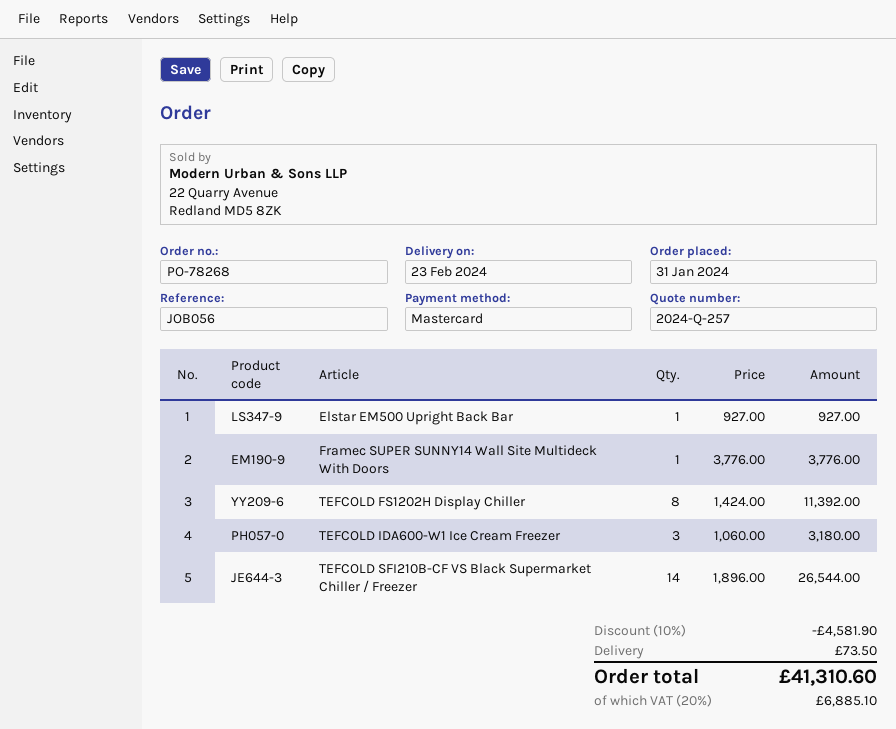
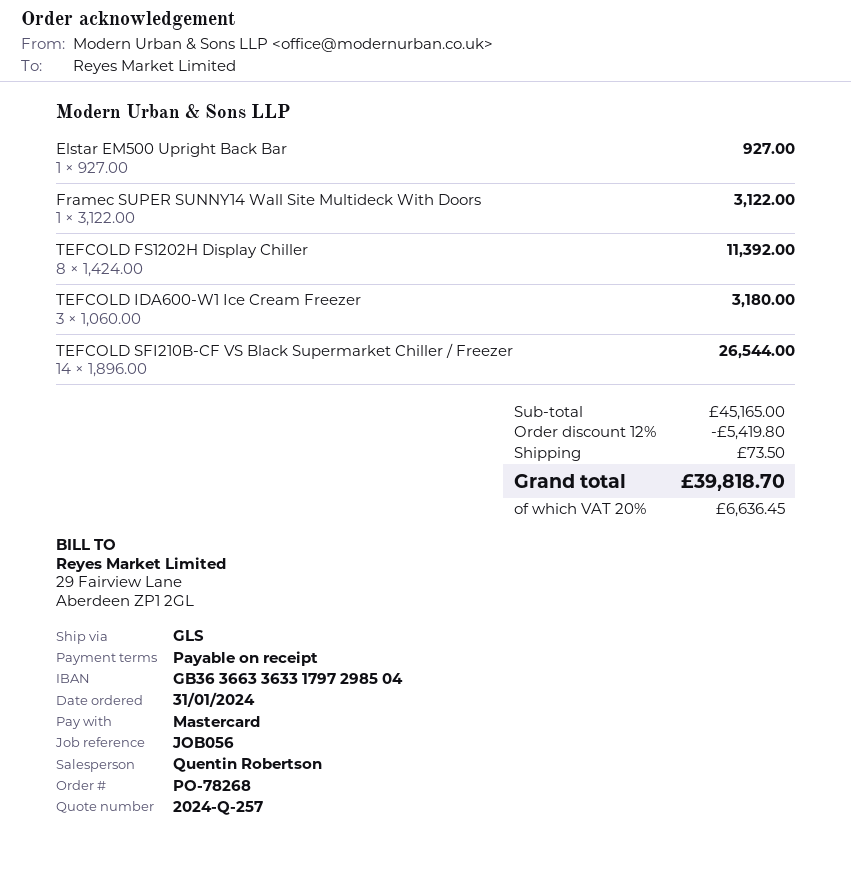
Framec SUPER SUNNY14 Wall Site Multideck With Doors: 1 x 3776.00 = 3776.00 -> 1 x 3122.00 = 3122.00
discount: 10% = 4581.90 -> 12% = 5419.80
tax: 20% = 6885.10 -> 20% = 6636.45
total: 41310.60 -> 39818.70

